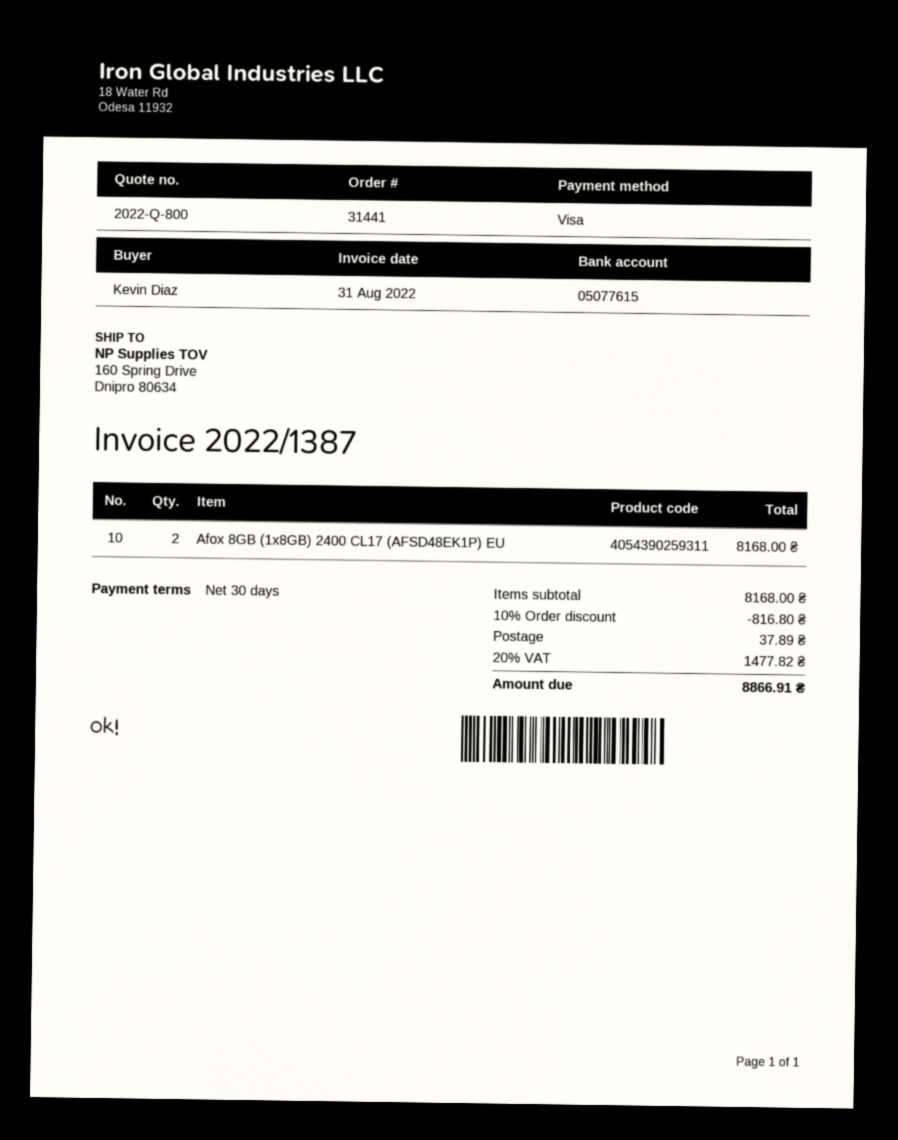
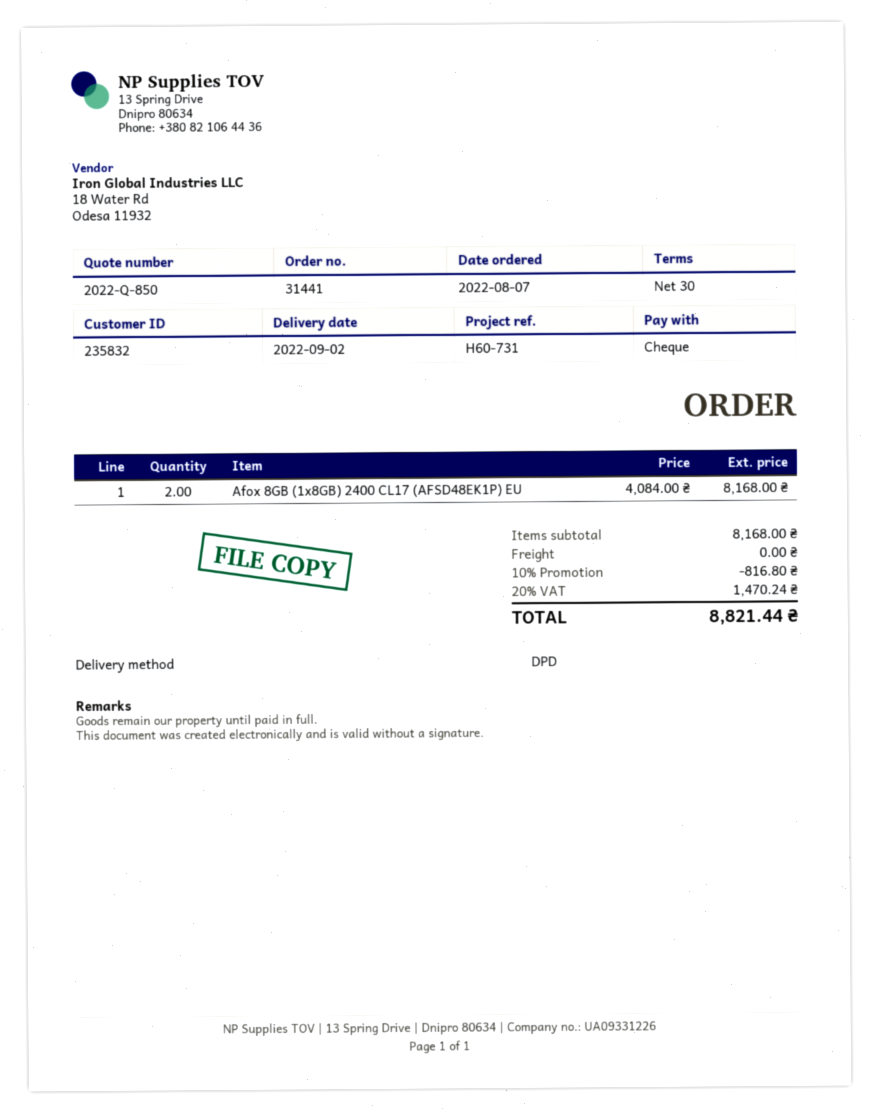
quote number: 2022-Q-800 -> 2022-Q-850
payment method: Visa -> cheque
shipping: 37.89 -> 0.00
tax: 20% = 1477.82 -> 20% = 1470.24
total: 8866.91 -> 8821.44

